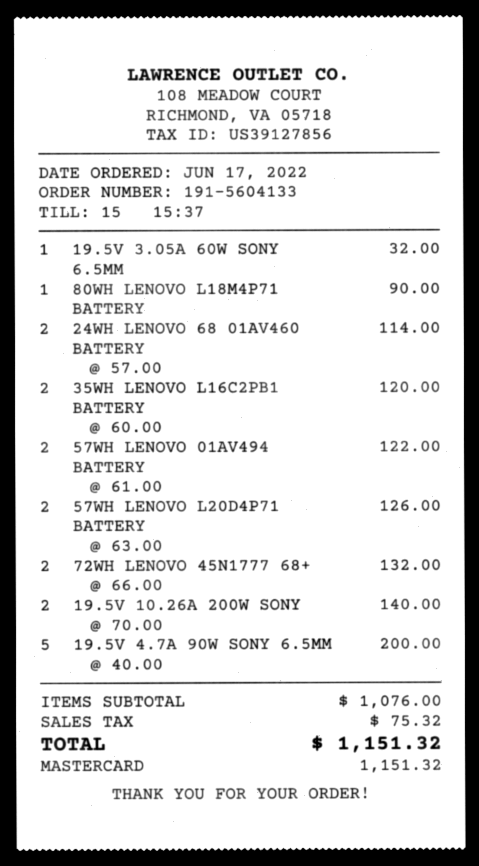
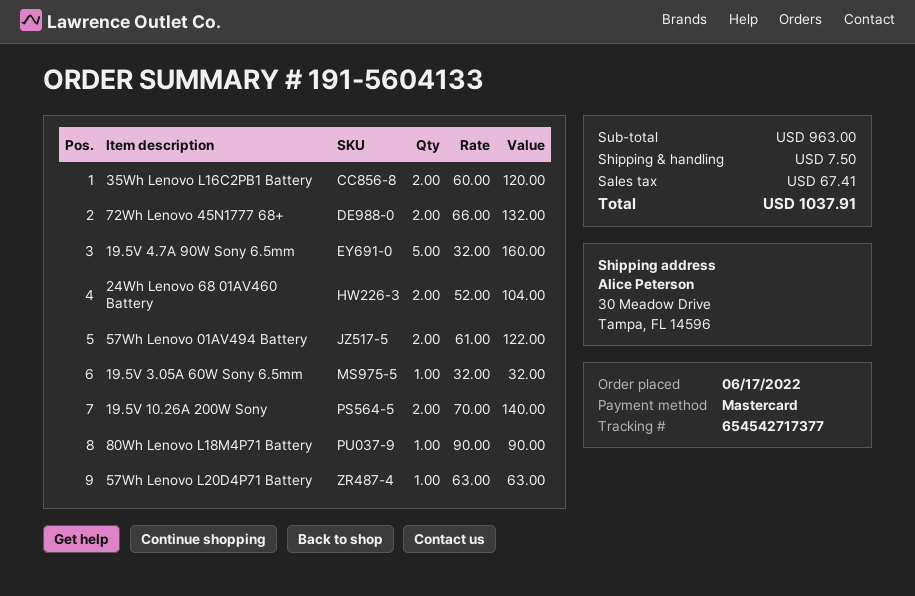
24WH LENOVO 68 01AV460 BATTERY: 2 x 57.00 = 114.00 -> 2 x 52.00 = 104.00
57WH LENOVO L20D4P71 BATTERY: 2 x 63.00 = 126.00 -> 1 x 63.00 = 63.00
19.5V 4.7A 90W SONY 6.5MM: 5 x 40.00 = 200.00 -> 5 x 32.00 = 160.00
subtotal: 1076.00 -> 963.00
shipping: none -> 7.50
tax: 75.32 -> 67.41
total: 1151.32 -> 1037.91

